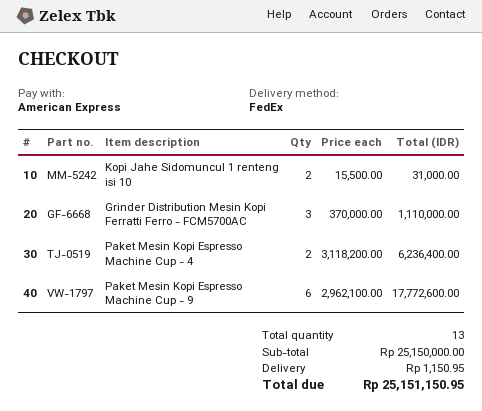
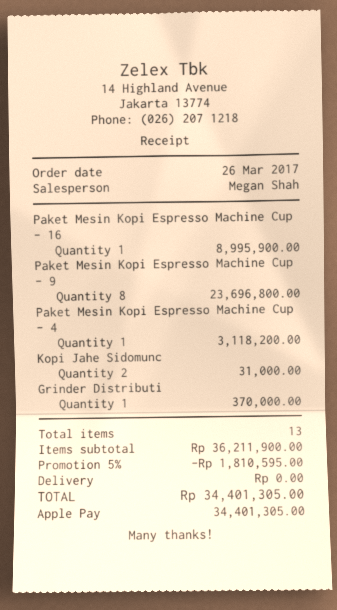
payment method: American Express -> Apple Pay
Grinder Distribution Mesin Kopi Ferratti Ferro - FCM5700AC: 3 for 1110000.00 -> 1 for 370000.00
Paket Mesin Kopi Espresso Machine Cup - 4: 2 for 6236400.00 -> 1 for 3118200.00
Paket Mesin Kopi Espresso Machine Cup - 9: 6 for 17772600.00 -> 8 for 23696800.00
Paket Mesin Kopi Espresso Machine Cup - 16: none -> 1 for 8995900.00
subtotal: 25150000.00 -> 36211900.00
discount: none -> 5% = 1810595.00
shipping: 1150.95 -> 0.00
total: 25151150.95 -> 34401305.00

